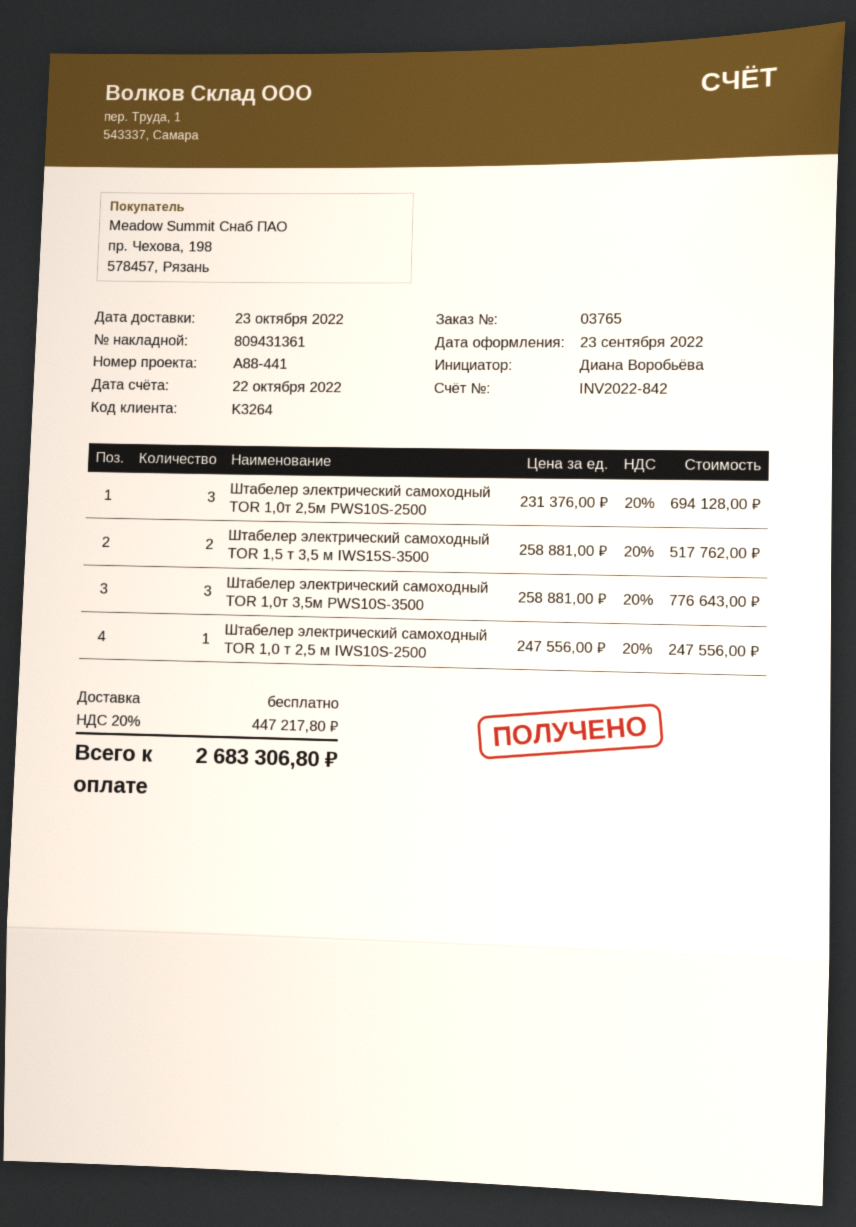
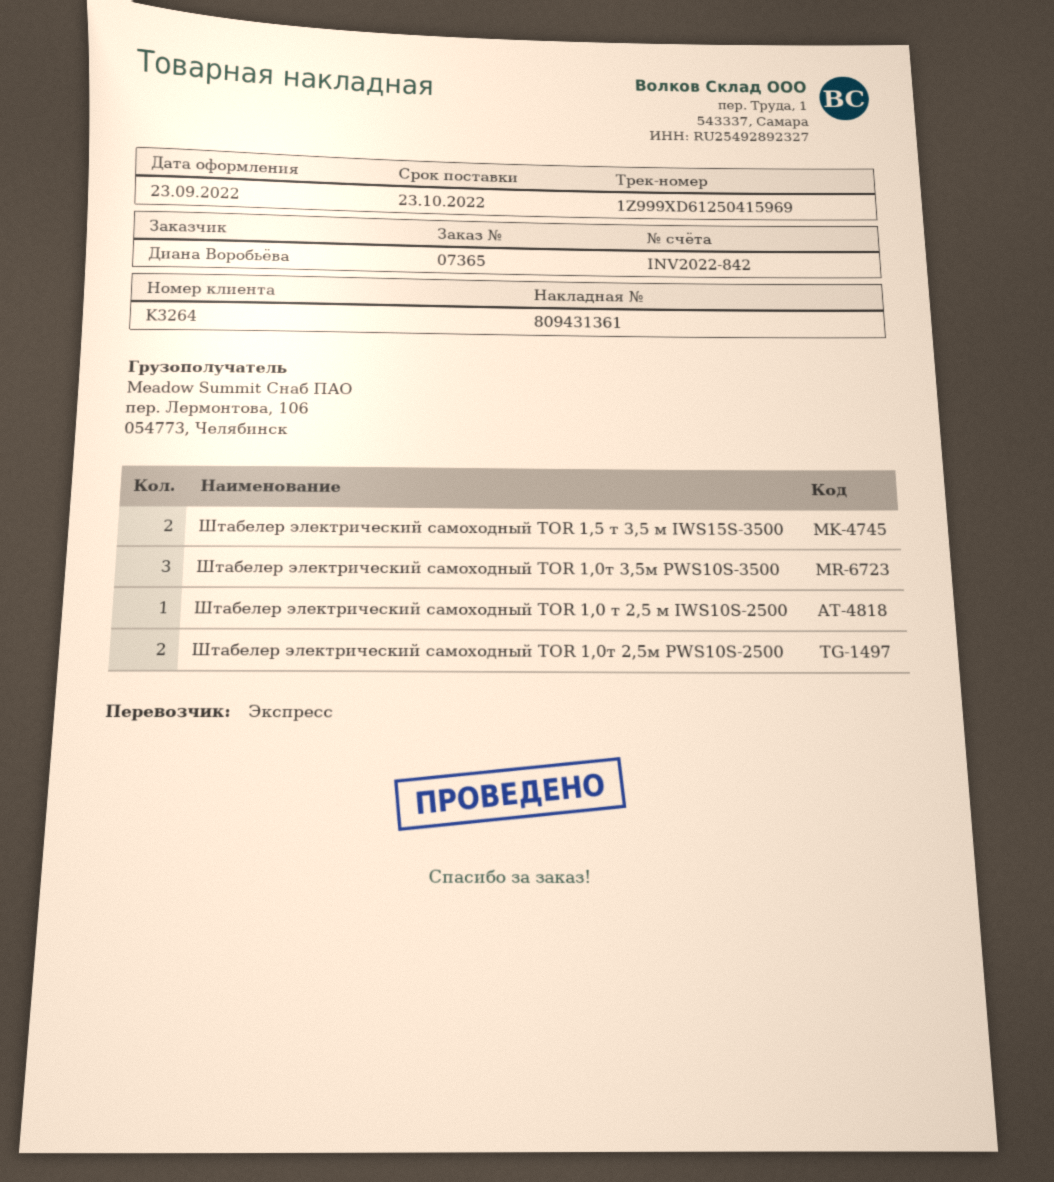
order number: 03765 -> 07365
Штабелер электрический самоходный TOR 1,0т 2,5м PWS10S-2500: 3 -> 2

